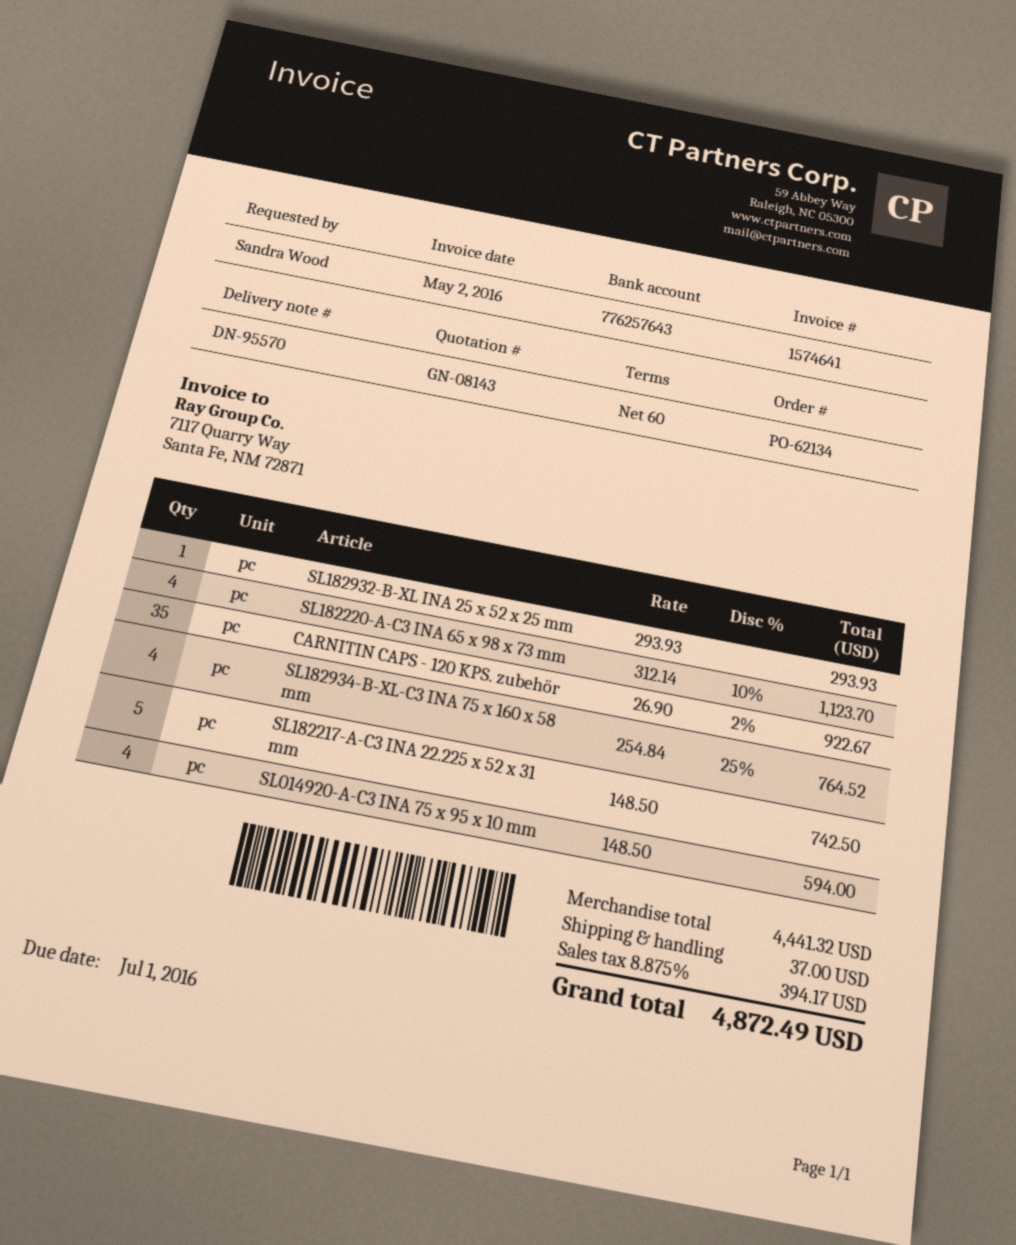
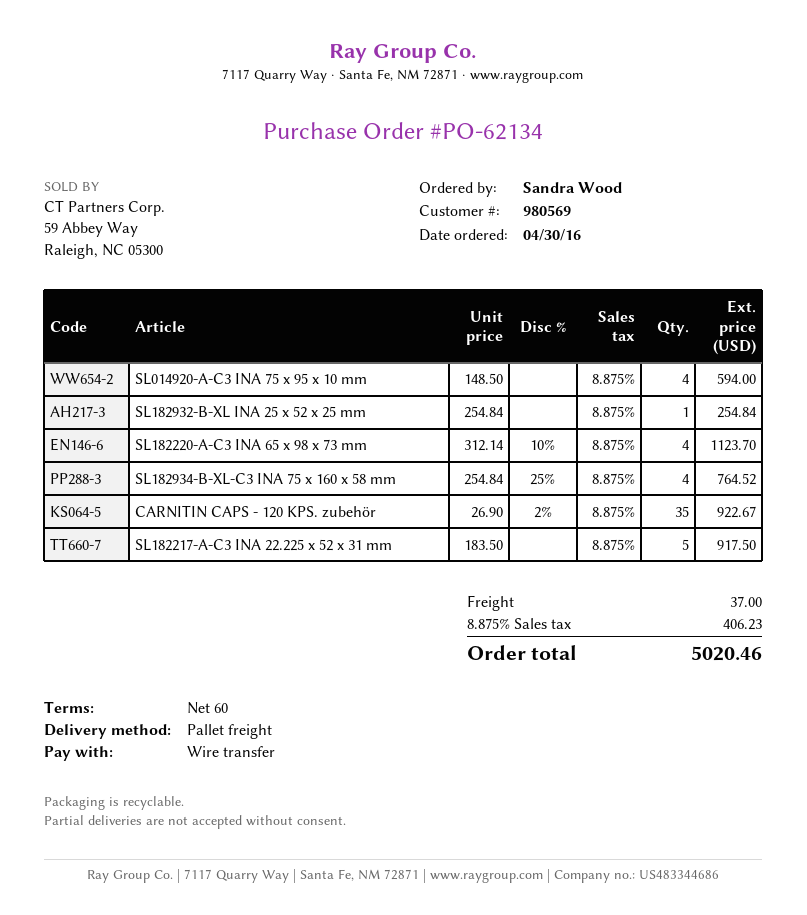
SL182932-B-XL INA 25 x 52 x 25 mm: 1 x 293.93 = 293.93 -> 1 x 254.84 = 254.84
SL182217-A-C3 INA 22.225 x 52 x 31 mm: 5 x 148.50 = 742.50 -> 5 x 183.50 = 917.50
tax: 8.875% = 394.17 -> 8.875% = 406.23
total: 4872.49 -> 5020.46

